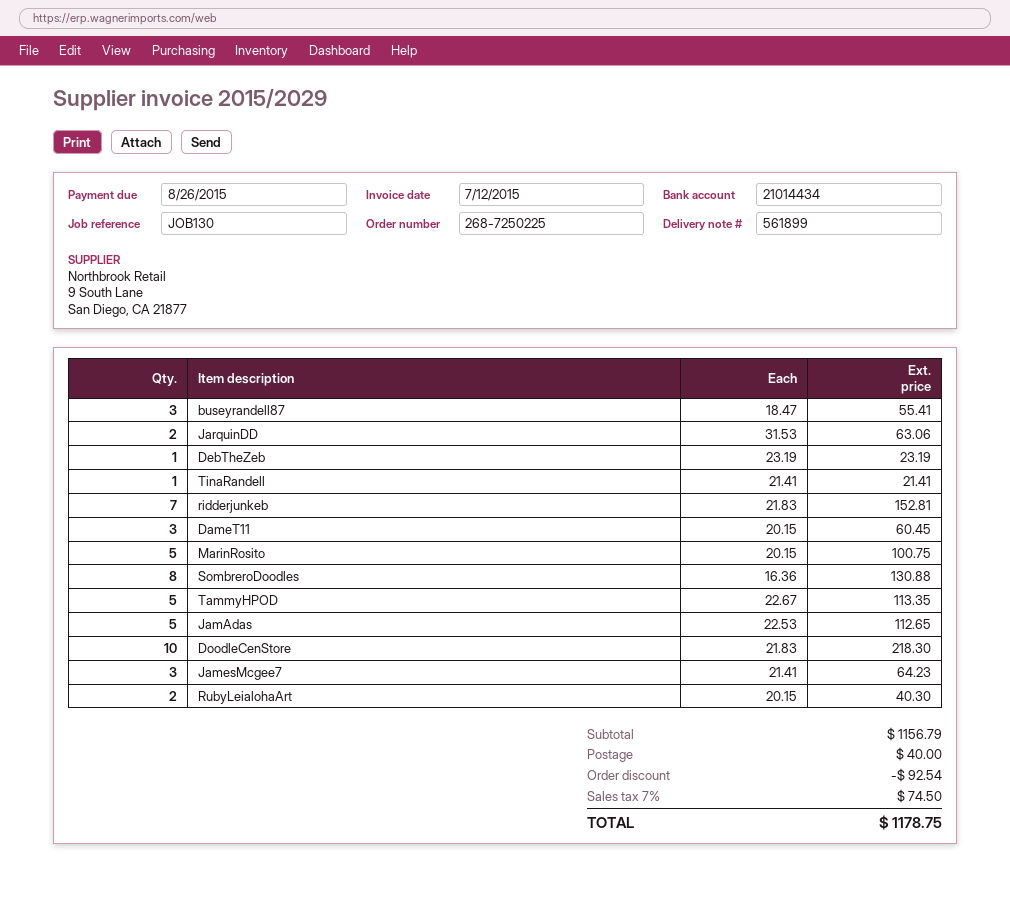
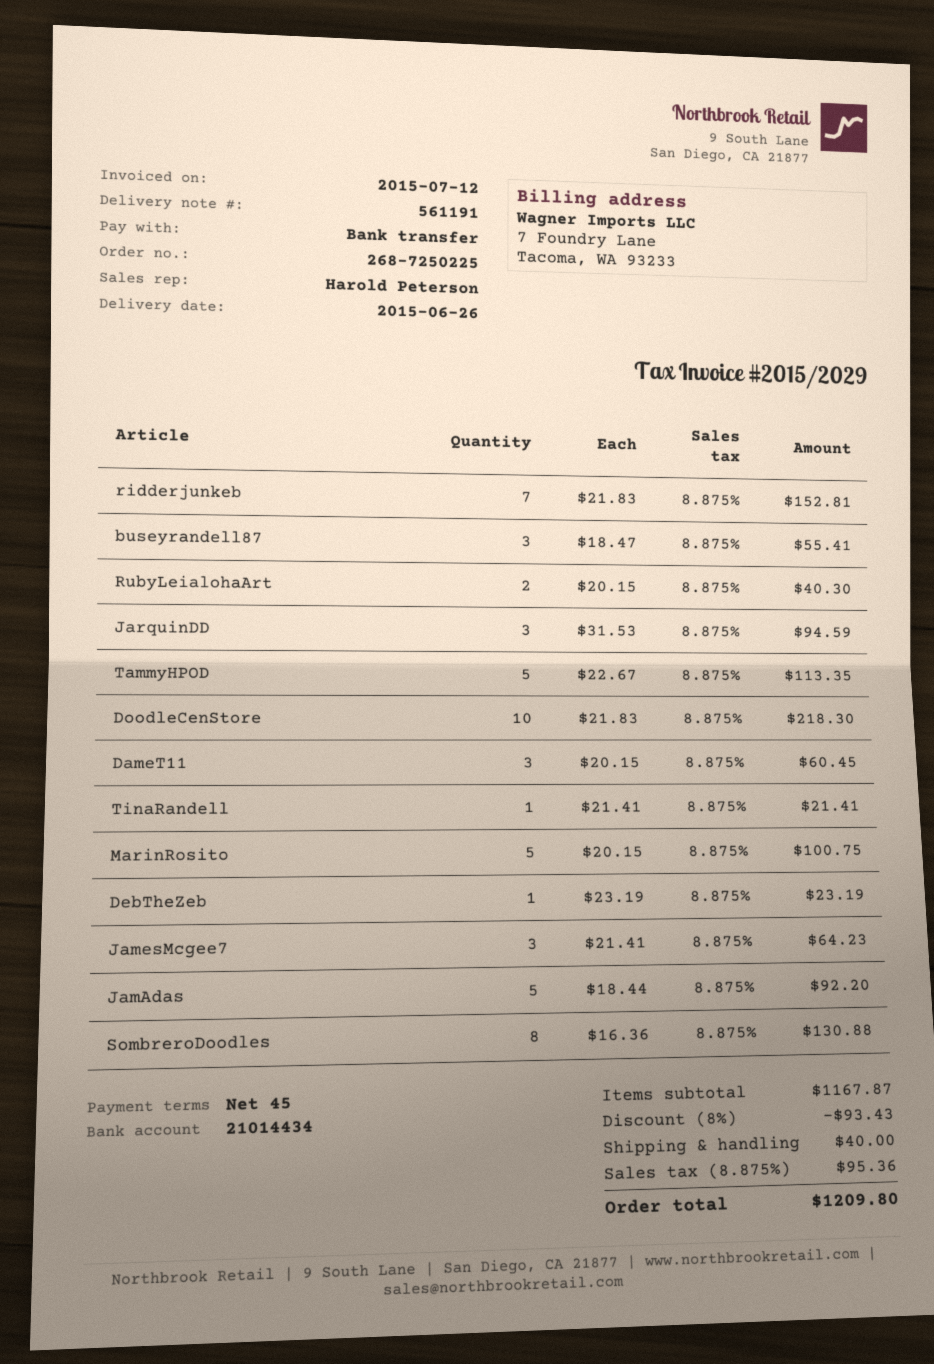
delivery note number: 561899 -> 561191
JarquinDD: 2 x 31.53 = 63.06 -> 3 x 31.53 = 94.59
JamAdas: 5 x 22.53 = 112.65 -> 5 x 18.44 = 92.20
subtotal: 1156.79 -> 1167.87
discount: 92.54 -> 93.43
tax: 7% = 74.50 -> 8.875% = 95.36
total: 1178.75 -> 1209.80

